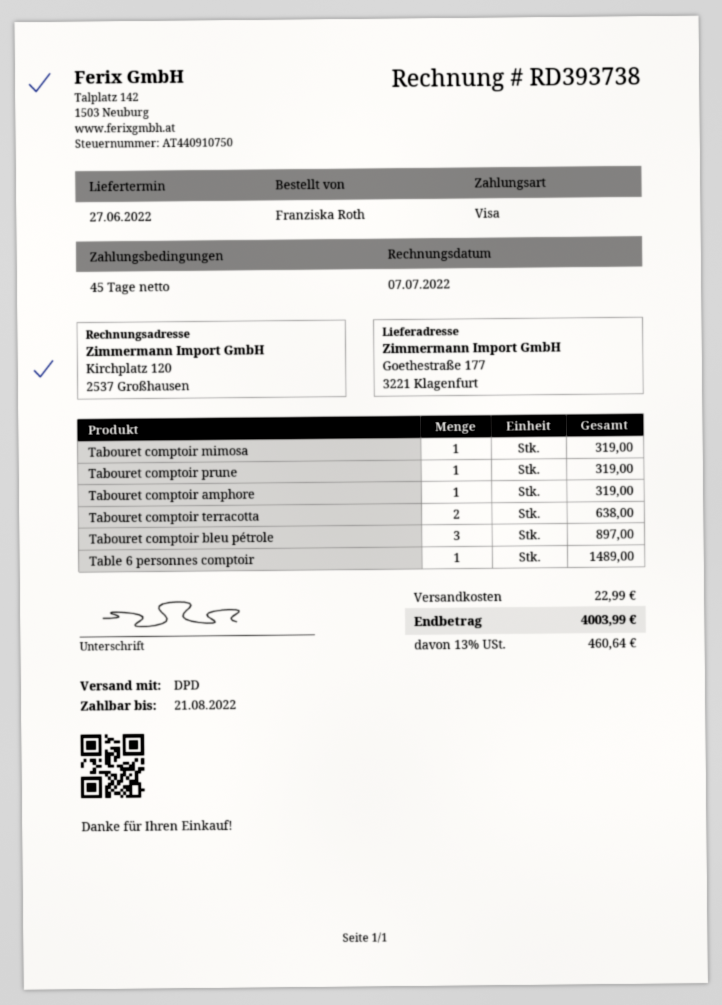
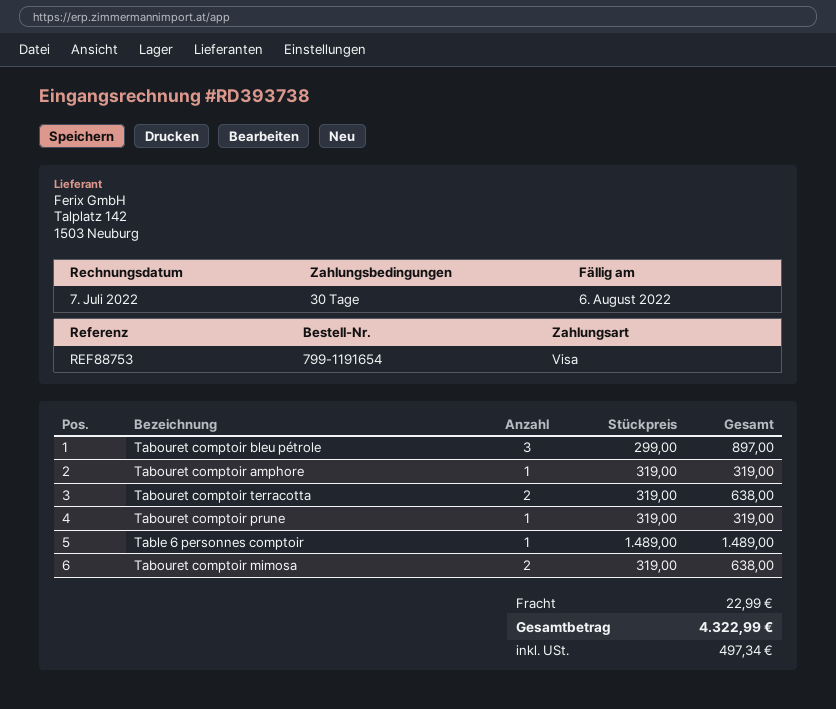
payment terms: 45 days -> 30 days
due date: 2022-08-21 -> 2022-08-06
Tabouret comptoir mimosa: 1 for 319.00 -> 2 for 638.00
tax: 460.64 -> 497.34
total: 4003.99 -> 4322.99

